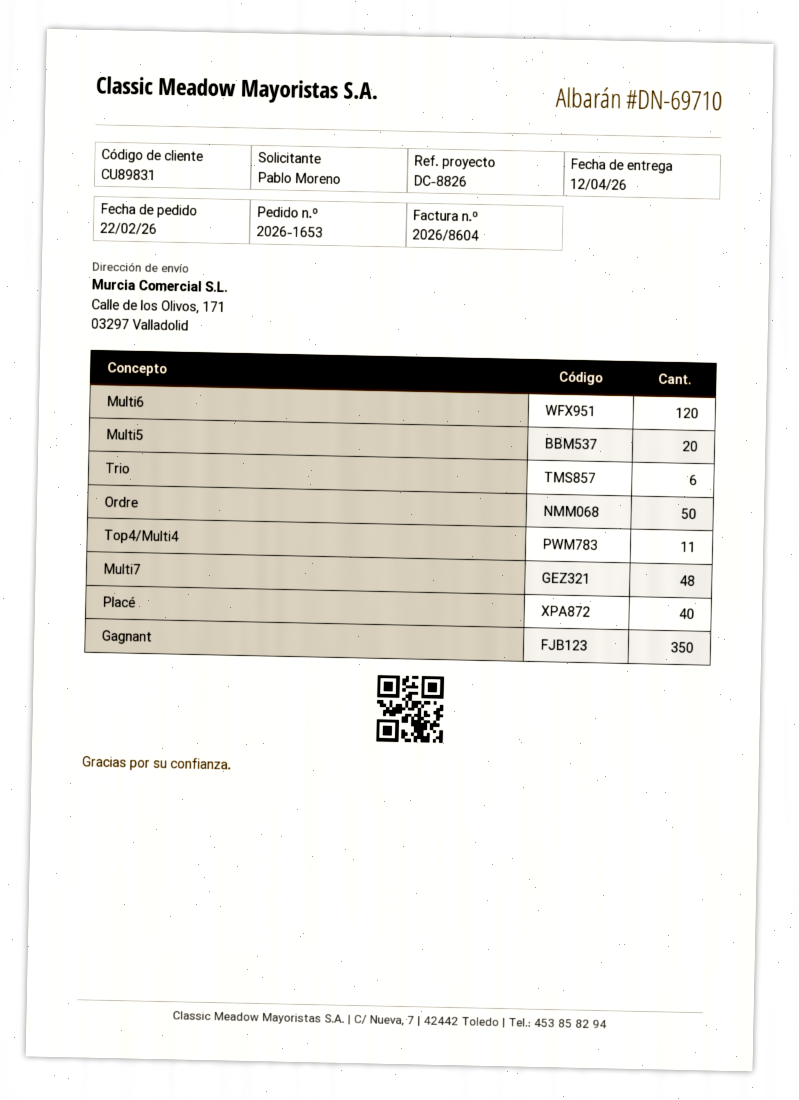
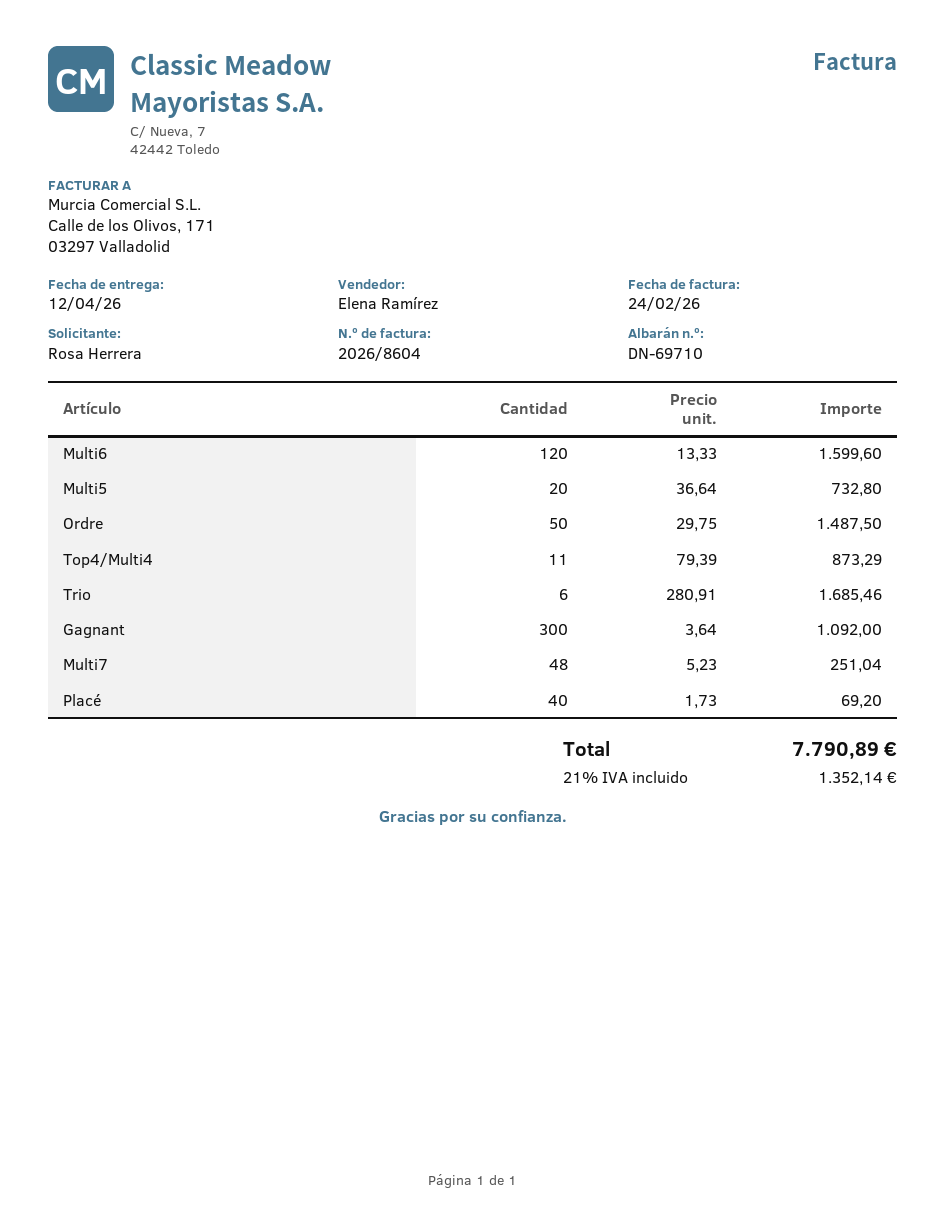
ordered by: Pablo Moreno -> Rosa Herrera
Gagnant: 350 -> 300

